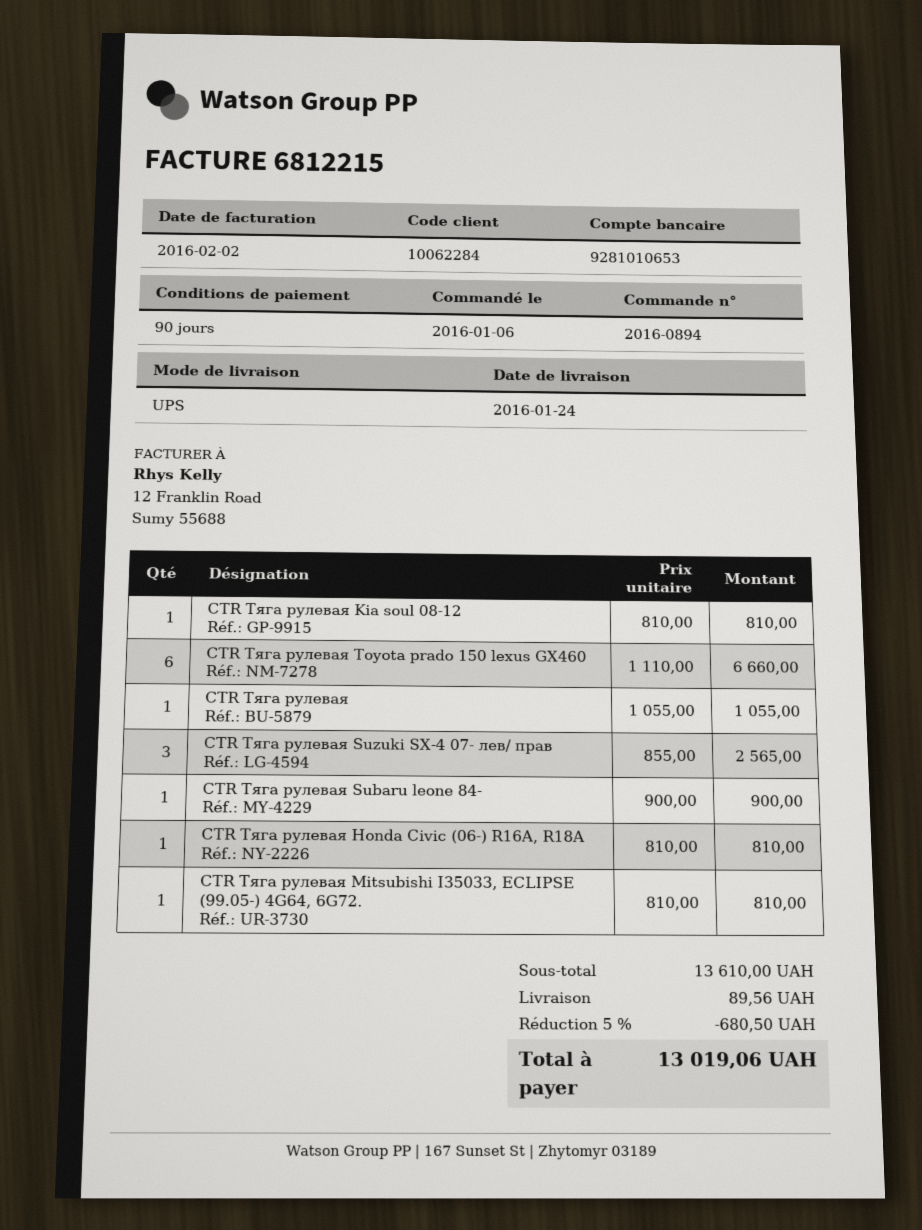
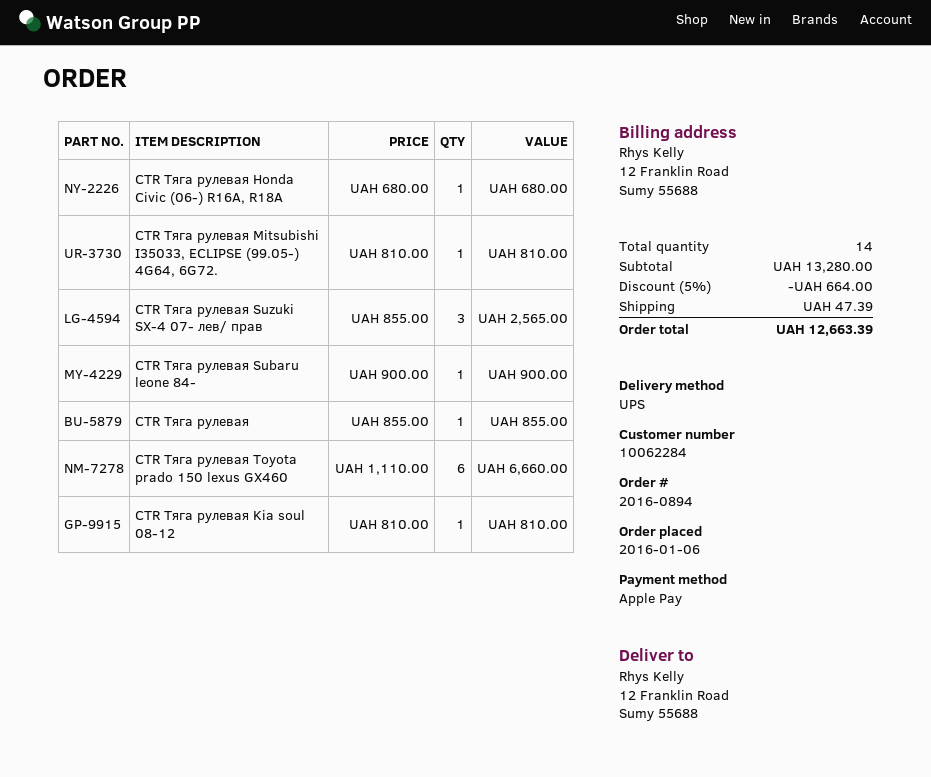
CTR Тяга рулевая: 1 x 1055.00 = 1055.00 -> 1 x 855.00 = 855.00
CTR Тяга рулевая Honda Civic (06-) R16A, R18A: 1 x 810.00 = 810.00 -> 1 x 680.00 = 680.00
subtotal: 13610.00 -> 13280.00
discount: 5% = 680.50 -> 5% = 664.00
shipping: 89.56 -> 47.39
total: 13019.06 -> 12663.39

